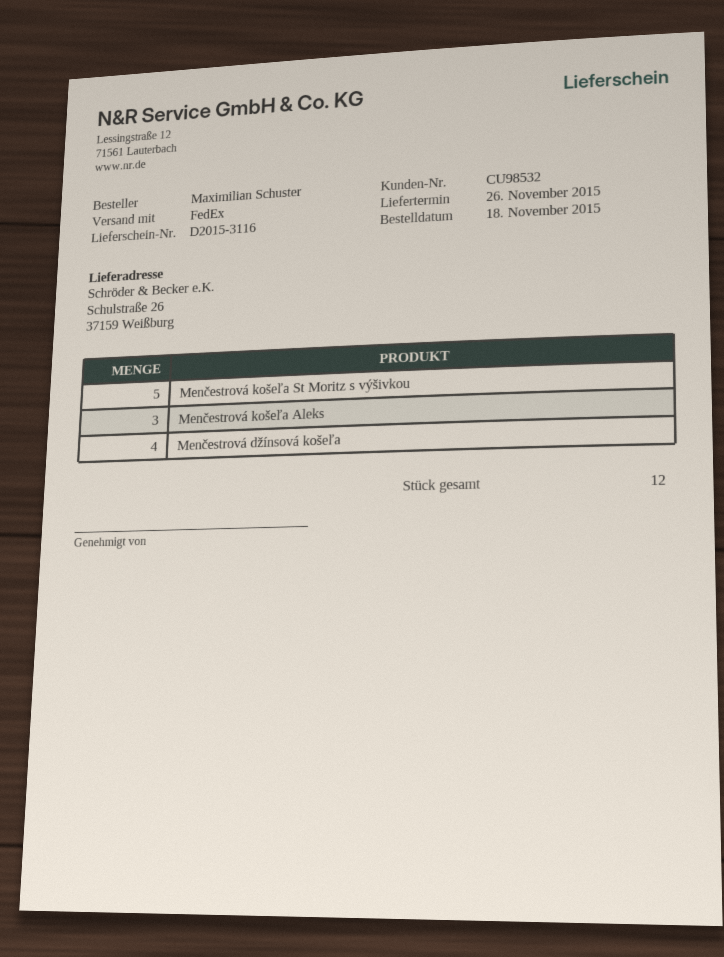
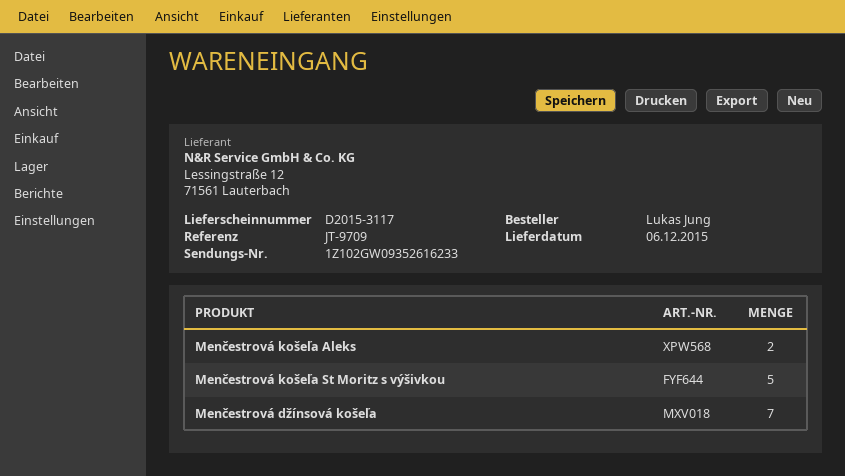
delivery note number: D2015-3116 -> D2015-3117
delivery date: 2015-11-26 -> 2015-12-06
ordered by: Maximilian Schuster -> Lukas Jung
Menčestrová košeľa Aleks: 3 -> 2
Menčestrová džínsová košeľa: 4 -> 7

